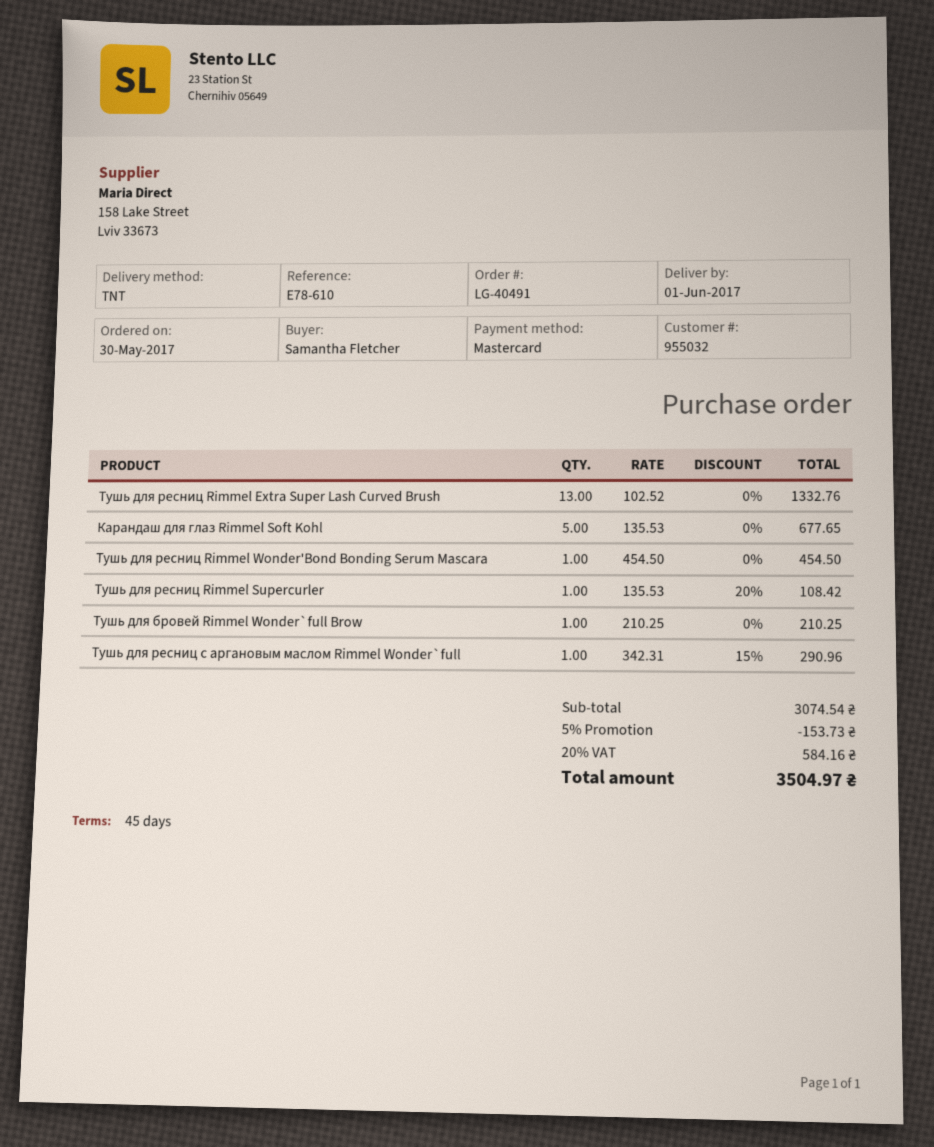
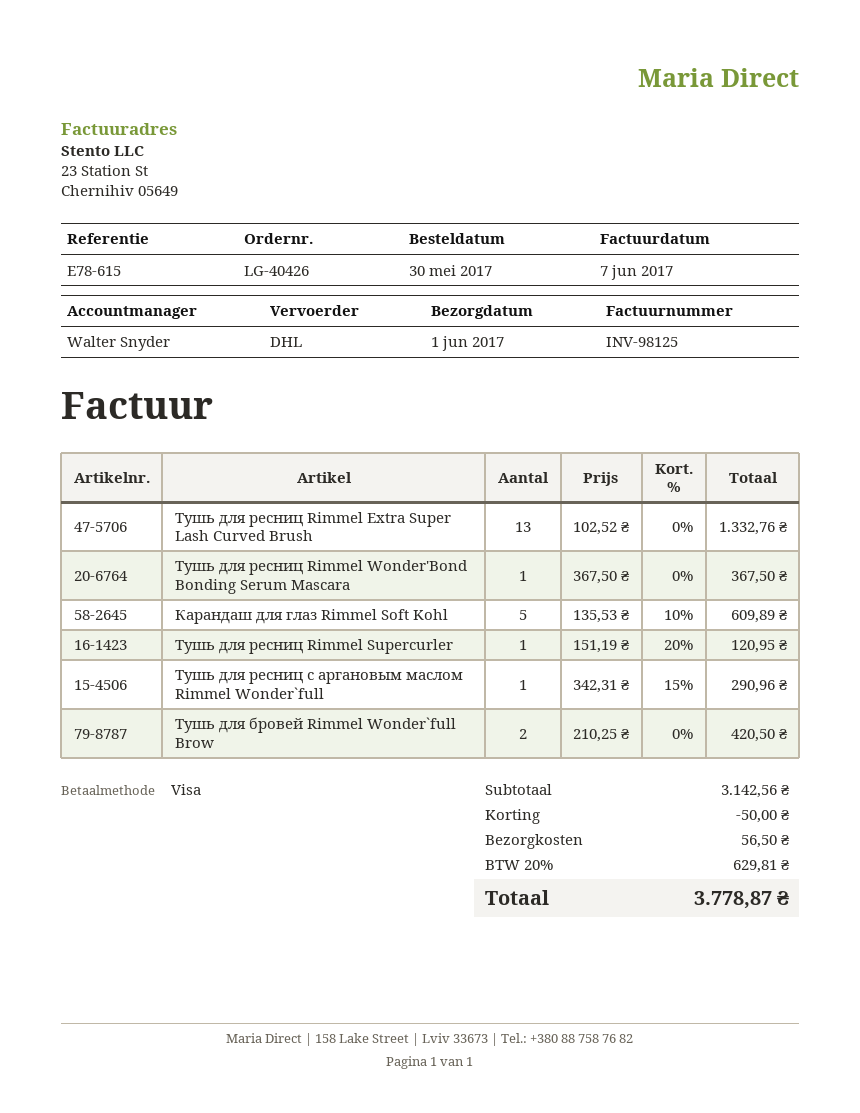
order number: LG-40491 -> LG-40426
reference: E78-610 -> E78-615
payment method: Mastercard -> Visa
shipping method: TNT -> DHL
Карандаш для глаз Rimmel Soft Kohl: 5 x 135.53 = 677.65 -> 5 x 135.53 - 10% = 609.89
Тушь для ресниц Rimmel Wonder'Bond Bonding Serum Mascara: 1 x 454.50 = 454.50 -> 1 x 367.50 = 367.50
Тушь для ресниц Rimmel Supercurler: 1 x 135.53 - 20% = 108.42 -> 1 x 151.19 - 20% = 120.95
Тушь для бровей Rimmel Wonder`full Brow: 1 x 210.25 = 210.25 -> 2 x 210.25 = 420.50
subtotal: 3074.54 -> 3142.56
discount: 153.73 -> 50.00
shipping: none -> 56.50
tax: 20% = 584.16 -> 20% = 629.81
total: 3504.97 -> 3778.87

